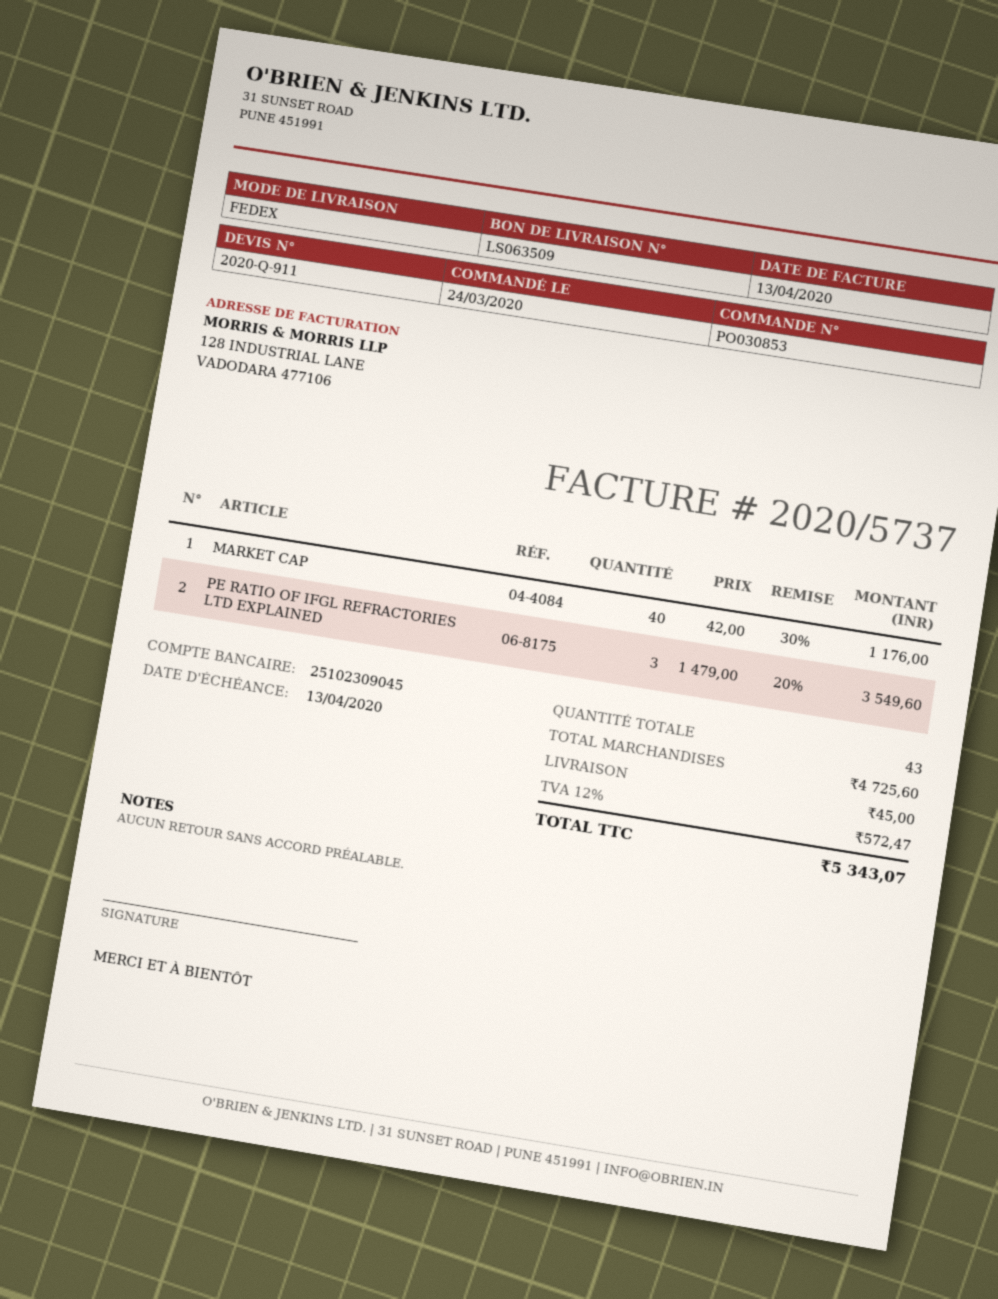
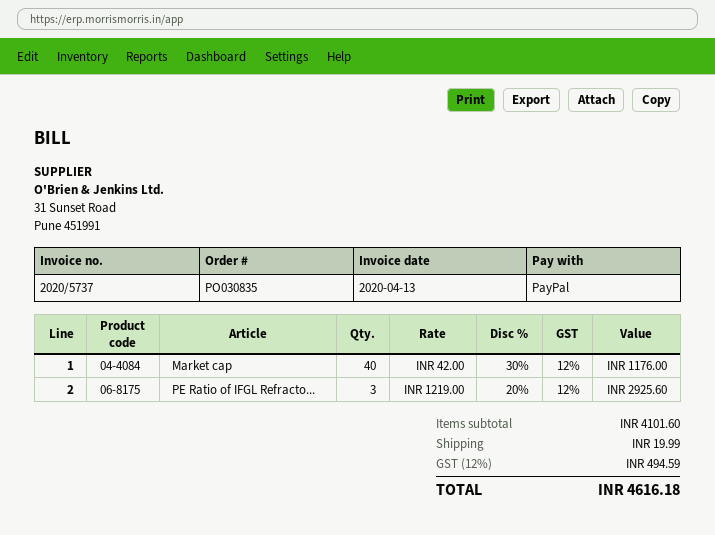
order number: PO030853 -> PO030835
PE RATIO OF IFGL REFRACTORIES LTD EXPLAINED: 3 x 1479.00 - 20% = 3549.60 -> 3 x 1219.00 - 20% = 2925.60
subtotal: 4725.60 -> 4101.60
shipping: 45.00 -> 19.99
tax: 12% = 572.47 -> 12% = 494.59
total: 5343.07 -> 4616.18

